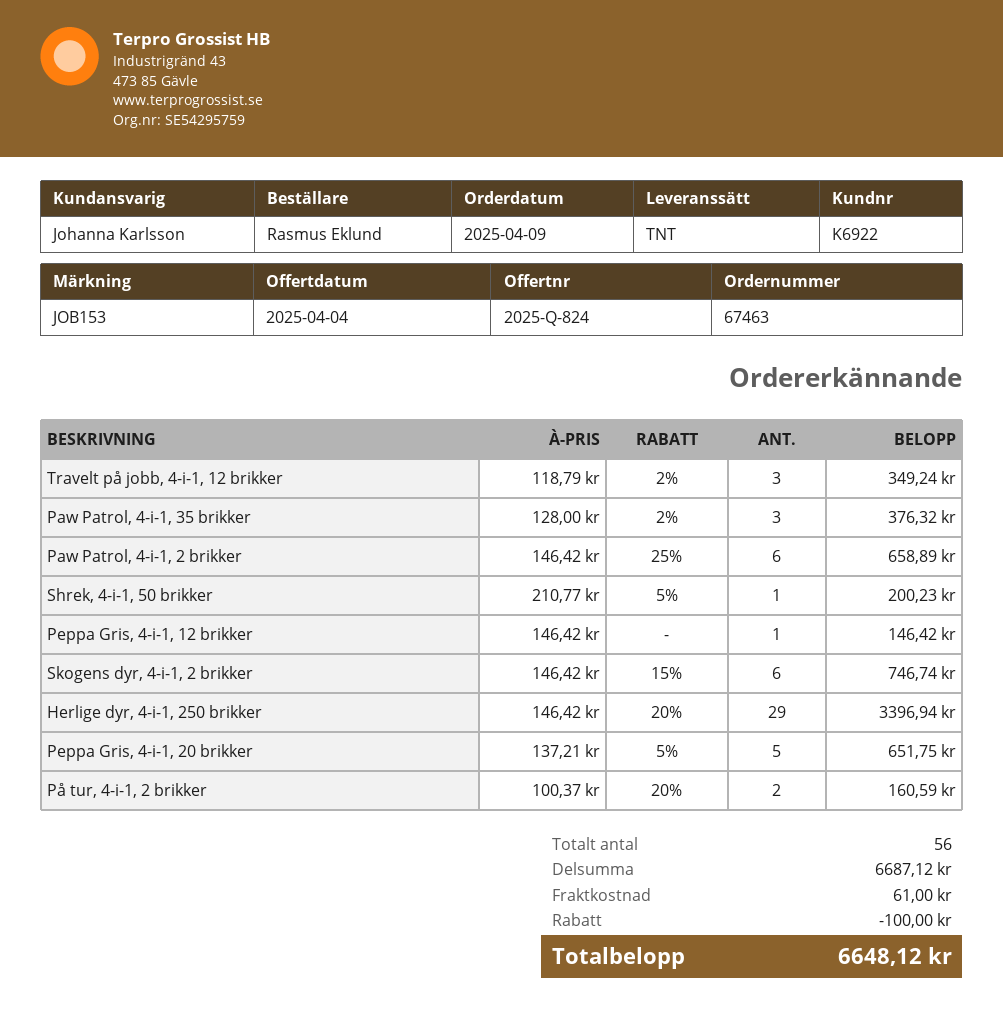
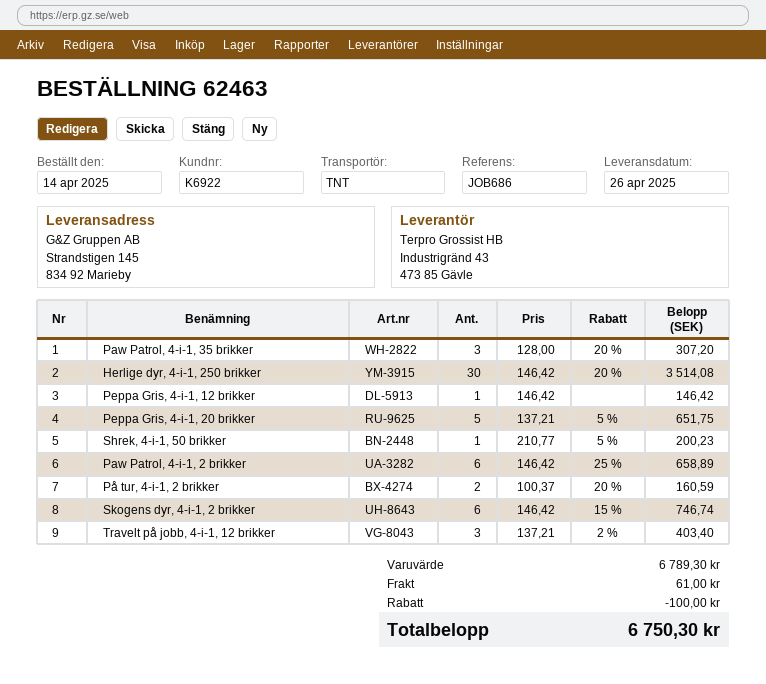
order number: 67463 -> 62463
order date: 2025-04-09 -> 2025-04-14
reference: JOB153 -> JOB686
Travelt på jobb, 4-i-1, 12 brikker: 3 x 118.79 - 2% = 349.24 -> 3 x 137.21 - 2% = 403.40
Paw Patrol, 4-i-1, 35 brikker: 3 x 128.00 - 2% = 376.32 -> 3 x 128.00 - 20% = 307.20
Herlige dyr, 4-i-1, 250 brikker: 29 x 146.42 - 20% = 3396.94 -> 30 x 146.42 - 20% = 3514.08
subtotal: 6687.12 -> 6789.30
total: 6648.12 -> 6750.30

